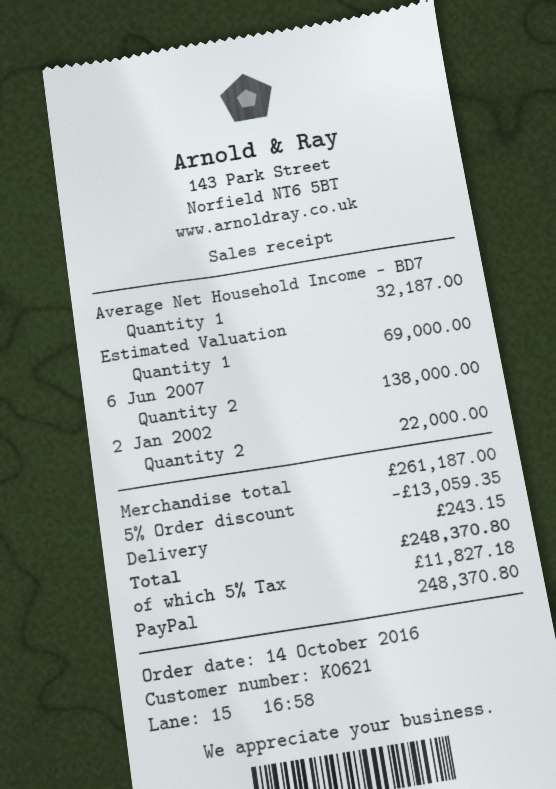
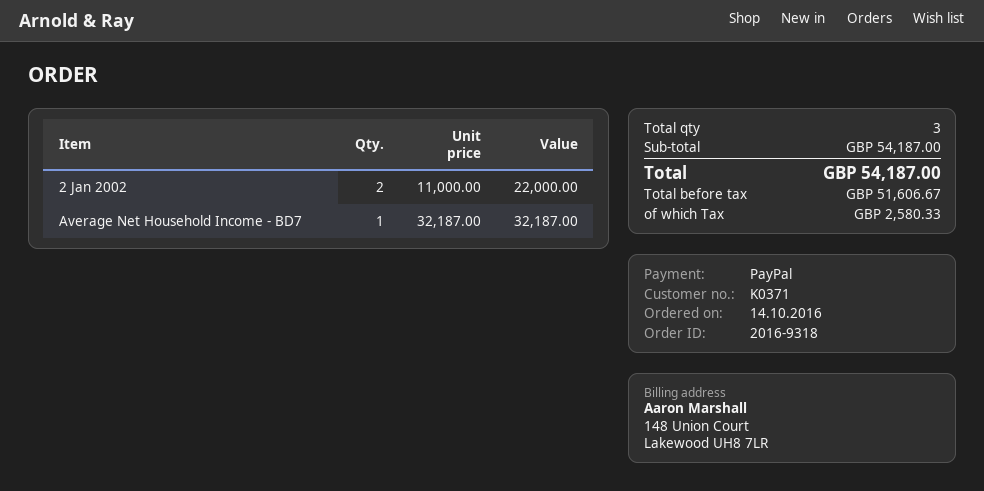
customer number: K0621 -> K0371
Estimated Valuation: 1 for 69000.00 -> none
6 Jun 2007: 2 for 138000.00 -> none
subtotal: 261187.00 -> 54187.00
discount: 5% = 13059.35 -> none
shipping: 243.15 -> none
tax: 11827.18 -> 2580.33
total: 248370.80 -> 54187.00

